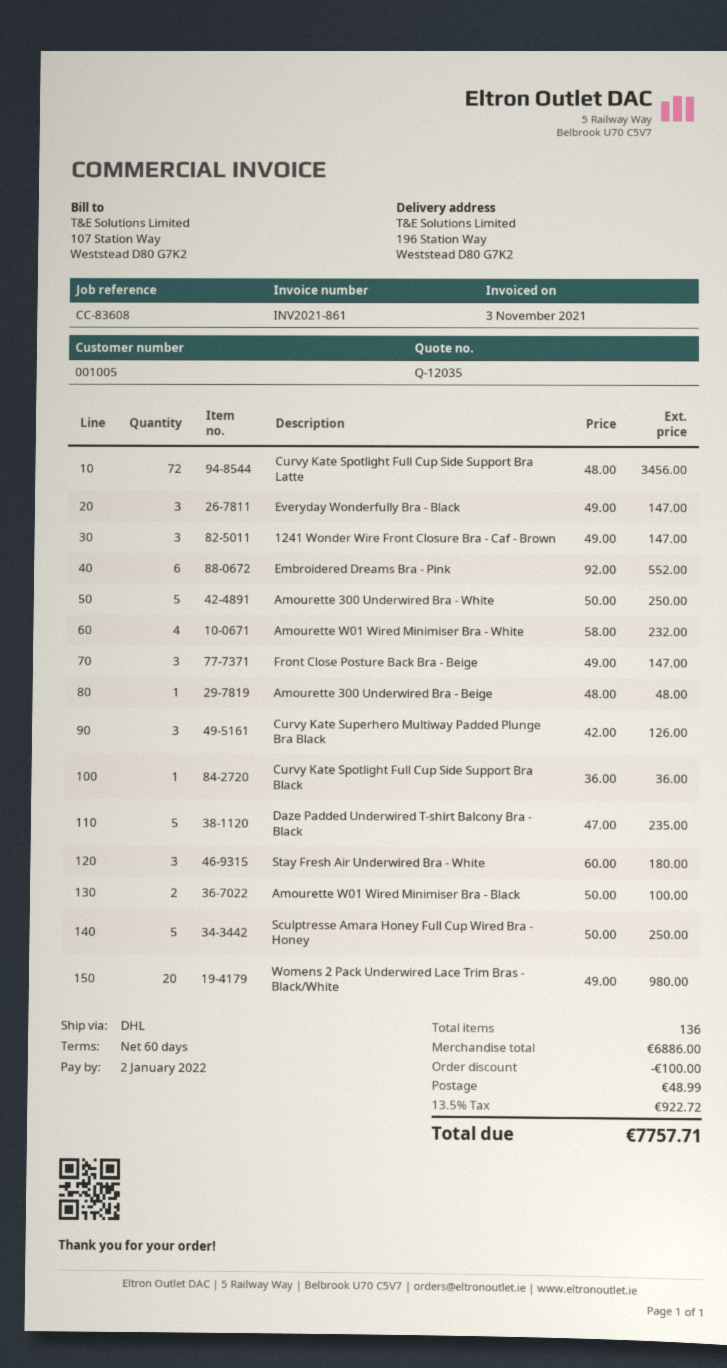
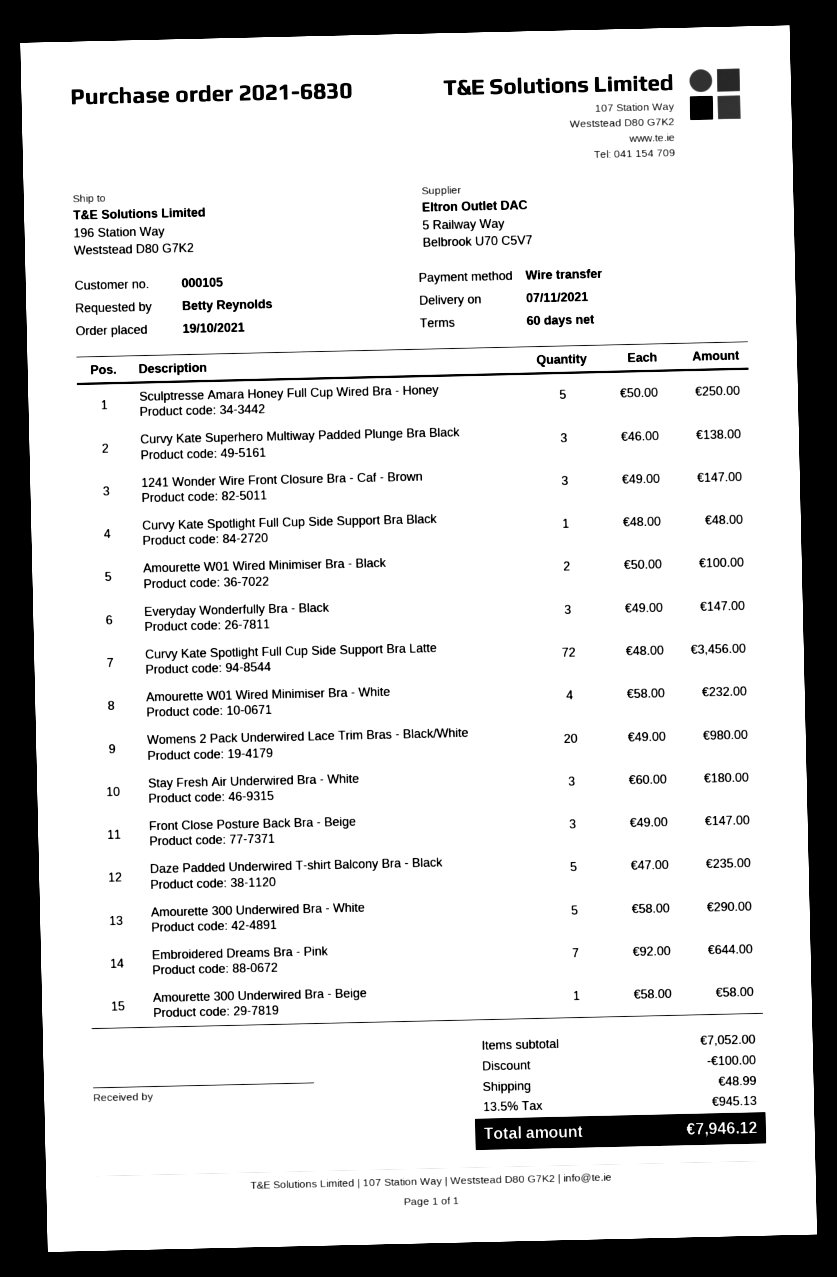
customer number: 001005 -> 000105
Embroidered Dreams Bra - Pink: 6 x 92.00 = 552.00 -> 7 x 92.00 = 644.00
Amourette 300 Underwired Bra - White: 5 x 50.00 = 250.00 -> 5 x 58.00 = 290.00
Amourette 300 Underwired Bra - Beige: 1 x 48.00 = 48.00 -> 1 x 58.00 = 58.00
Curvy Kate Superhero Multiway Padded Plunge Bra Black: 3 x 42.00 = 126.00 -> 3 x 46.00 = 138.00
Curvy Kate Spotlight Full Cup Side Support Bra Black: 1 x 36.00 = 36.00 -> 1 x 48.00 = 48.00
subtotal: 6886.00 -> 7052.00
tax: 13.5% = 922.72 -> 13.5% = 945.13
total: 7757.71 -> 7946.12

